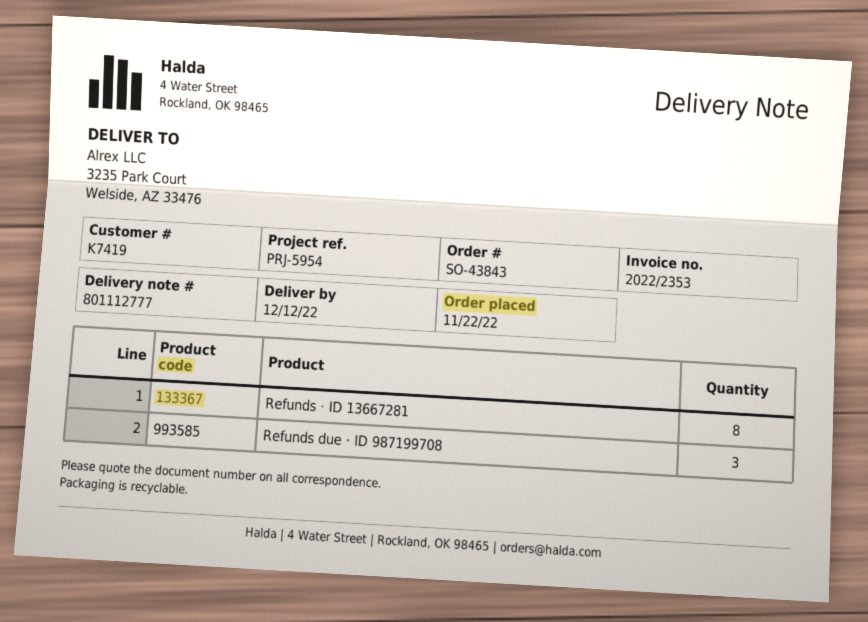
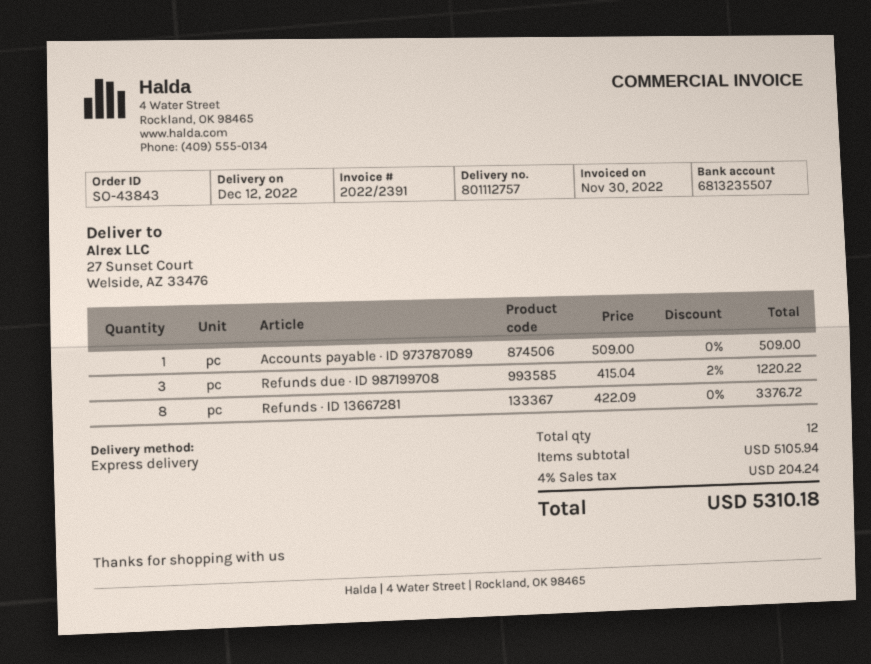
delivery note number: 801112777 -> 801112757
invoice number: 2022/2353 -> 2022/2391
ship to: 3235 Park Court, Welside, AZ 33476 -> 27 Sunset Court, Welside, AZ 33476
Accounts payable · ID 973787089: none -> 1

